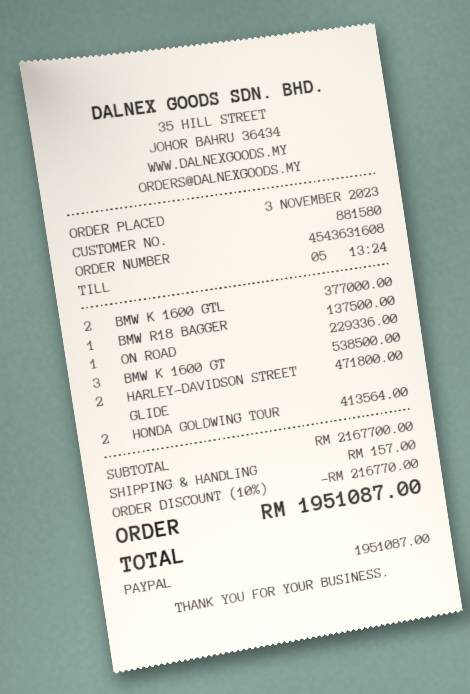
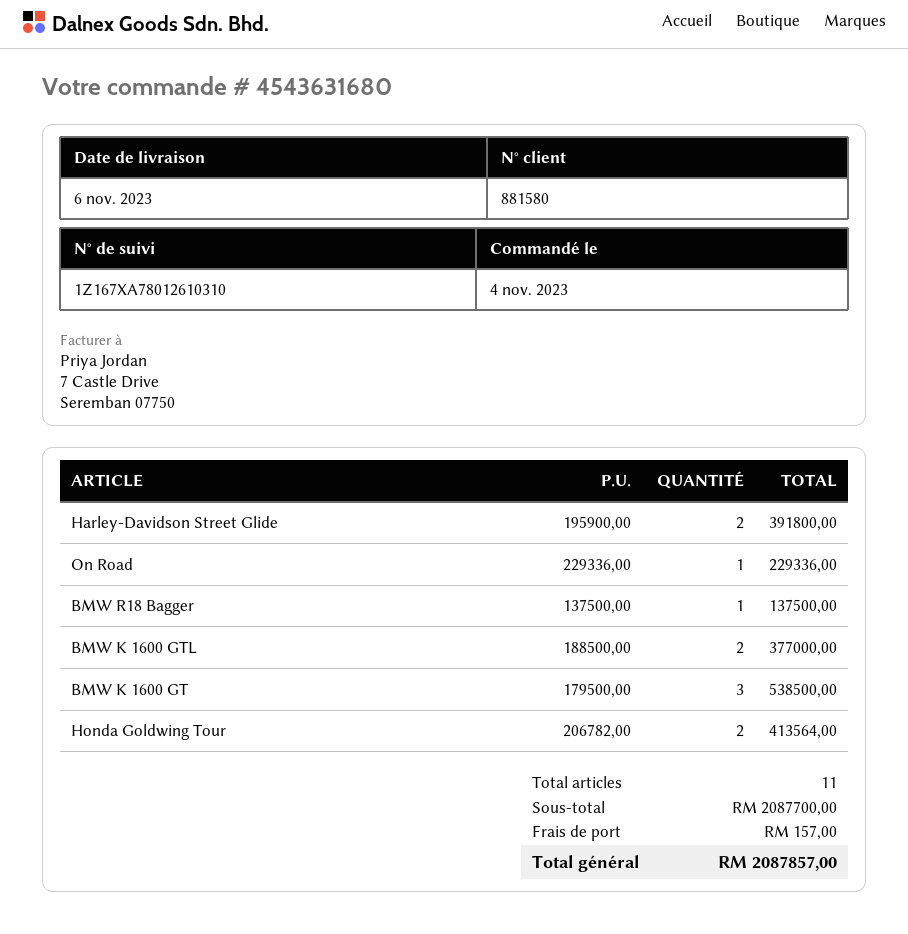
order number: 4543631608 -> 4543631680
order date: 2023-11-03 -> 2023-11-04
HARLEY-DAVIDSON STREET GLIDE: 2 for 471800.00 -> 2 for 391800.00
subtotal: 2167700.00 -> 2087700.00
discount: 10% = 216770.00 -> none
total: 1951087.00 -> 2087857.00

